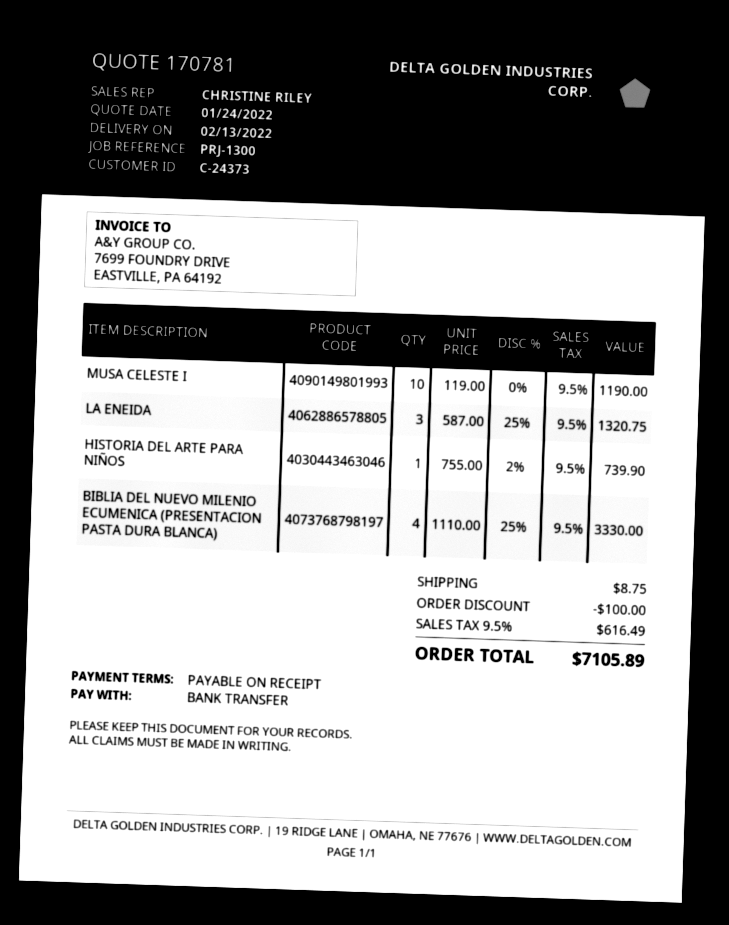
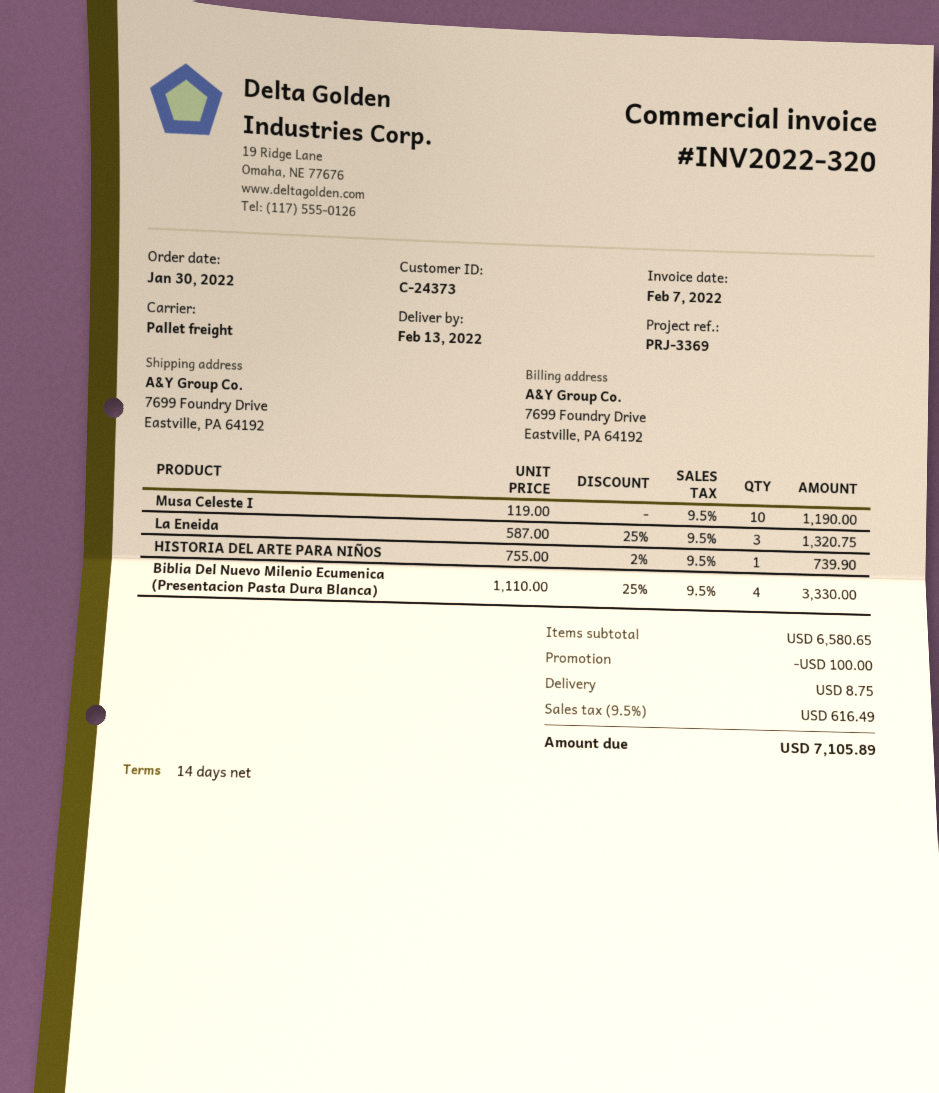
payment terms: on receipt -> 14 days
reference: PRJ-1300 -> PRJ-3369

